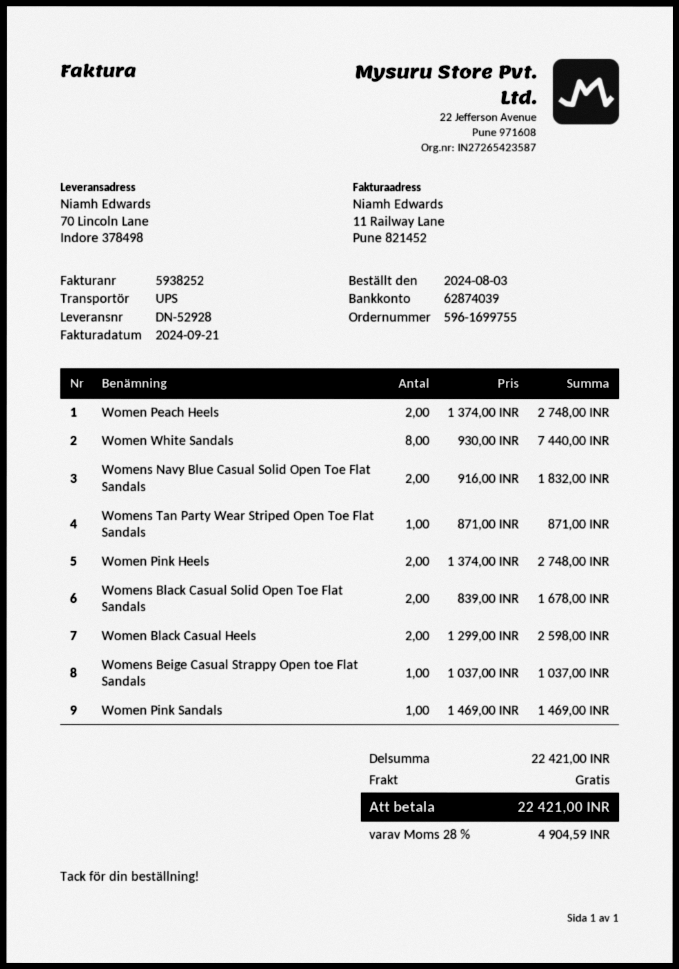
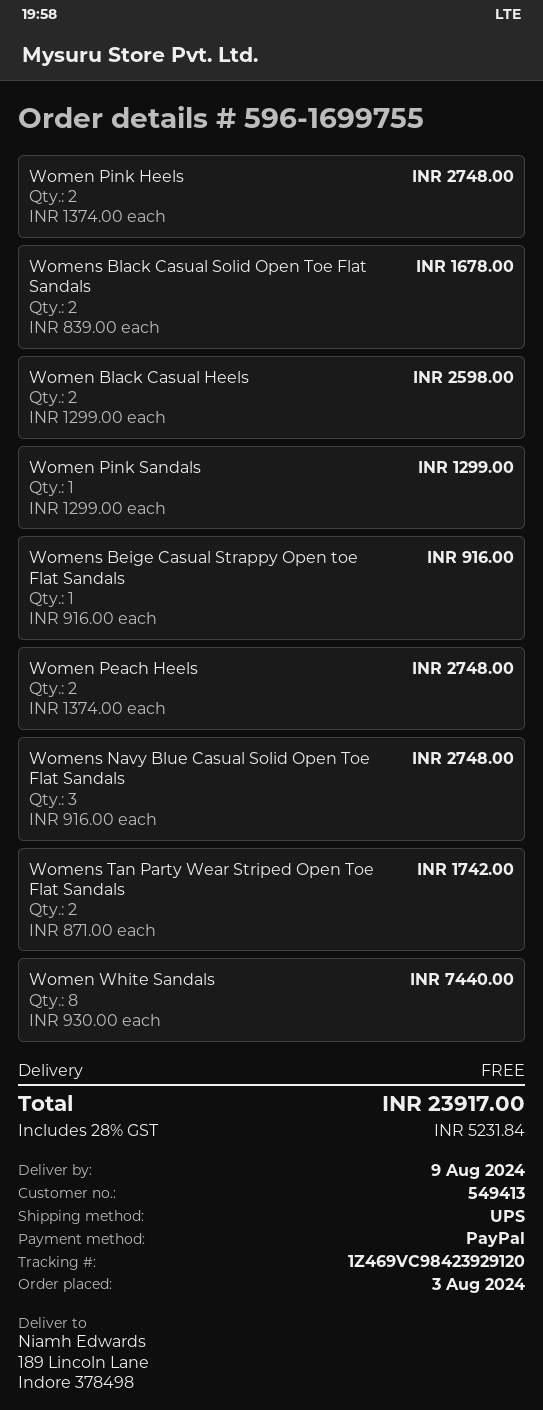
ship to: 70 Lincoln Lane, Indore 378498 -> 189 Lincoln Lane, Indore 378498
Womens Navy Blue Casual Solid Open Toe Flat Sandals: 2 x 916.00 = 1832.00 -> 3 x 916.00 = 2748.00
Womens Tan Party Wear Striped Open Toe Flat Sandals: 1 x 871.00 = 871.00 -> 2 x 871.00 = 1742.00
Womens Beige Casual Strappy Open toe Flat Sandals: 1 x 1037.00 = 1037.00 -> 1 x 916.00 = 916.00
Women Pink Sandals: 1 x 1469.00 = 1469.00 -> 1 x 1299.00 = 1299.00
tax: 28% = 4904.59 -> 28% = 5231.84
total: 22421.00 -> 23917.00

